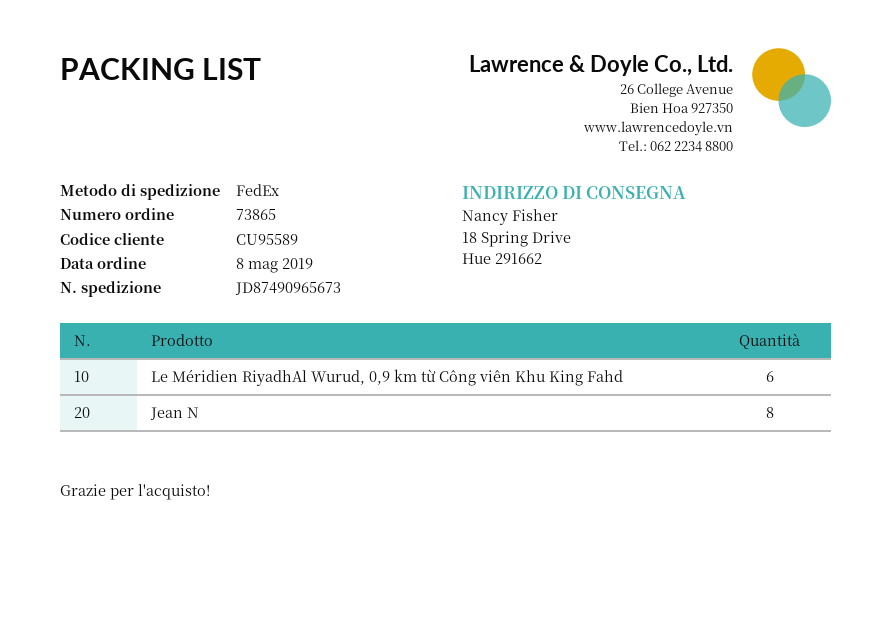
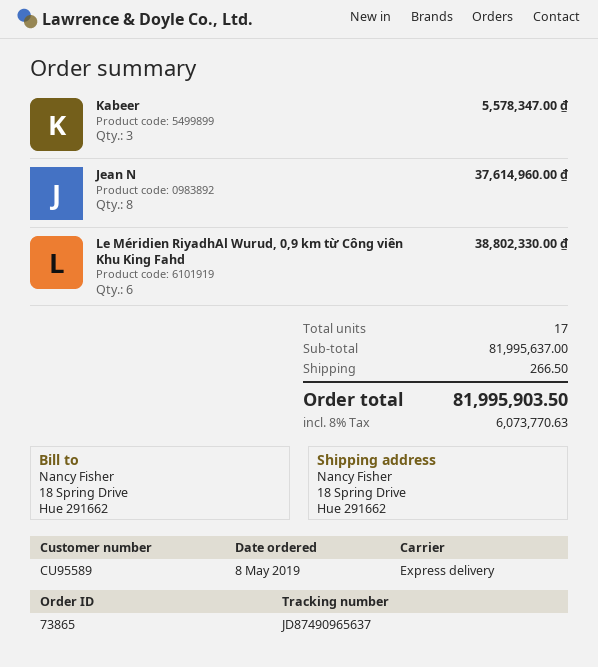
shipping method: FedEx -> express
tracking number: JD87490965673 -> JD87490965637
Kabeer: none -> 3

